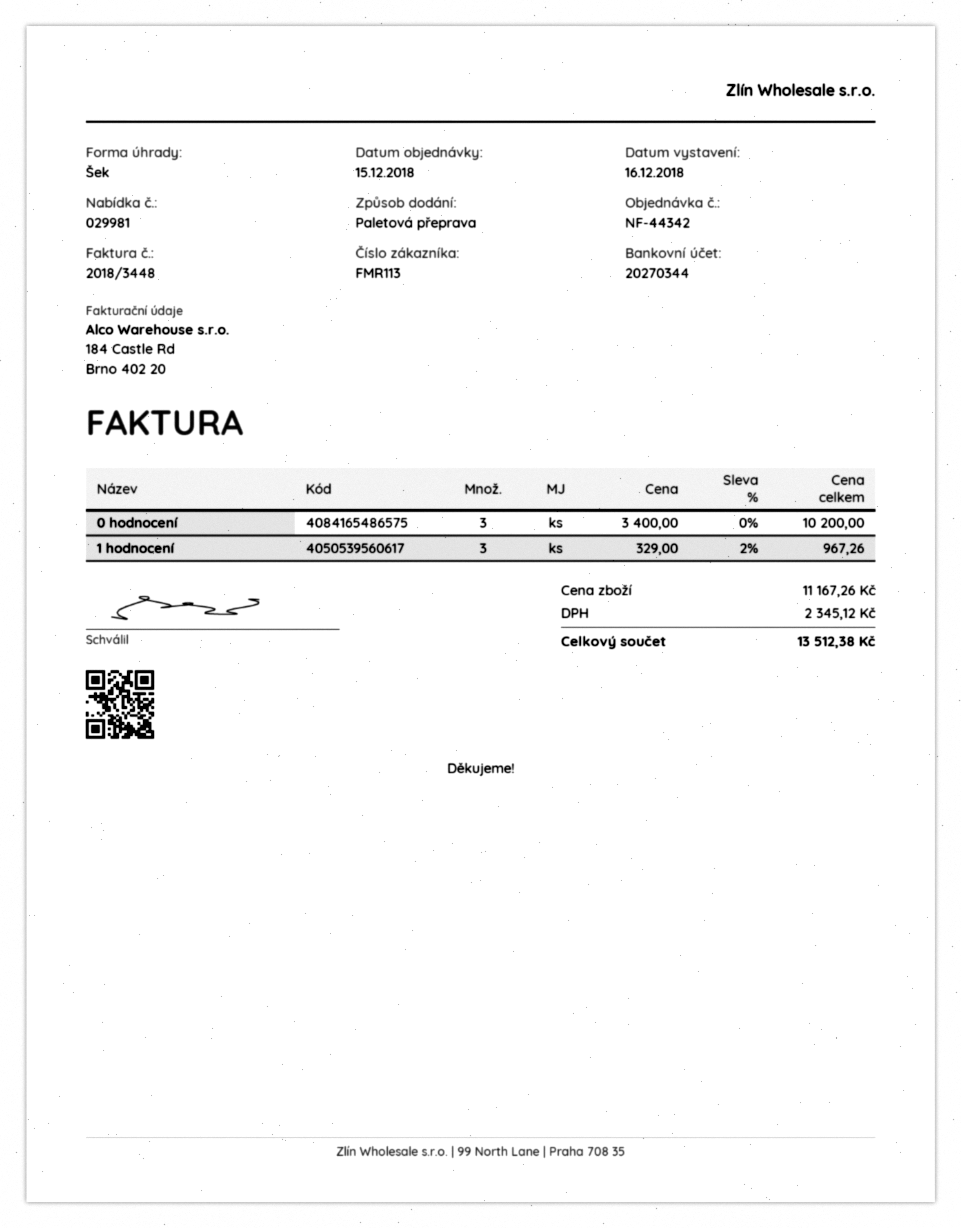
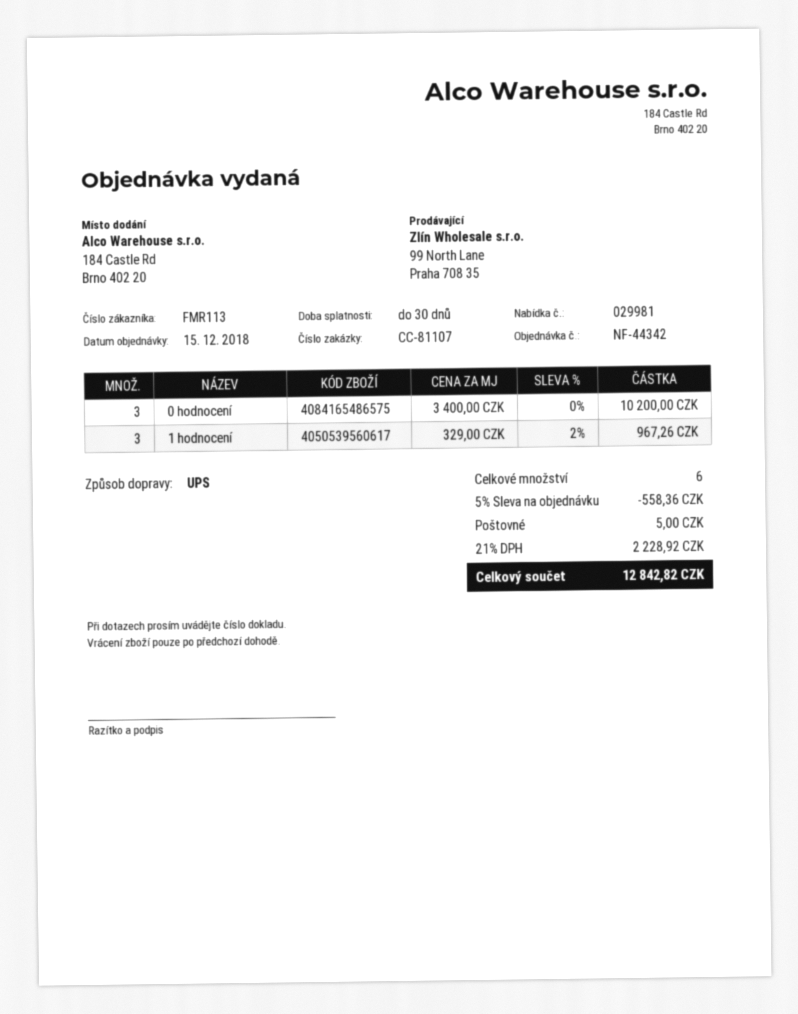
shipping method: pallet freight -> UPS
discount: none -> 5% = 558.36
shipping: none -> 5.00
tax: 2345.12 -> 2228.92
total: 13512.38 -> 12842.82

